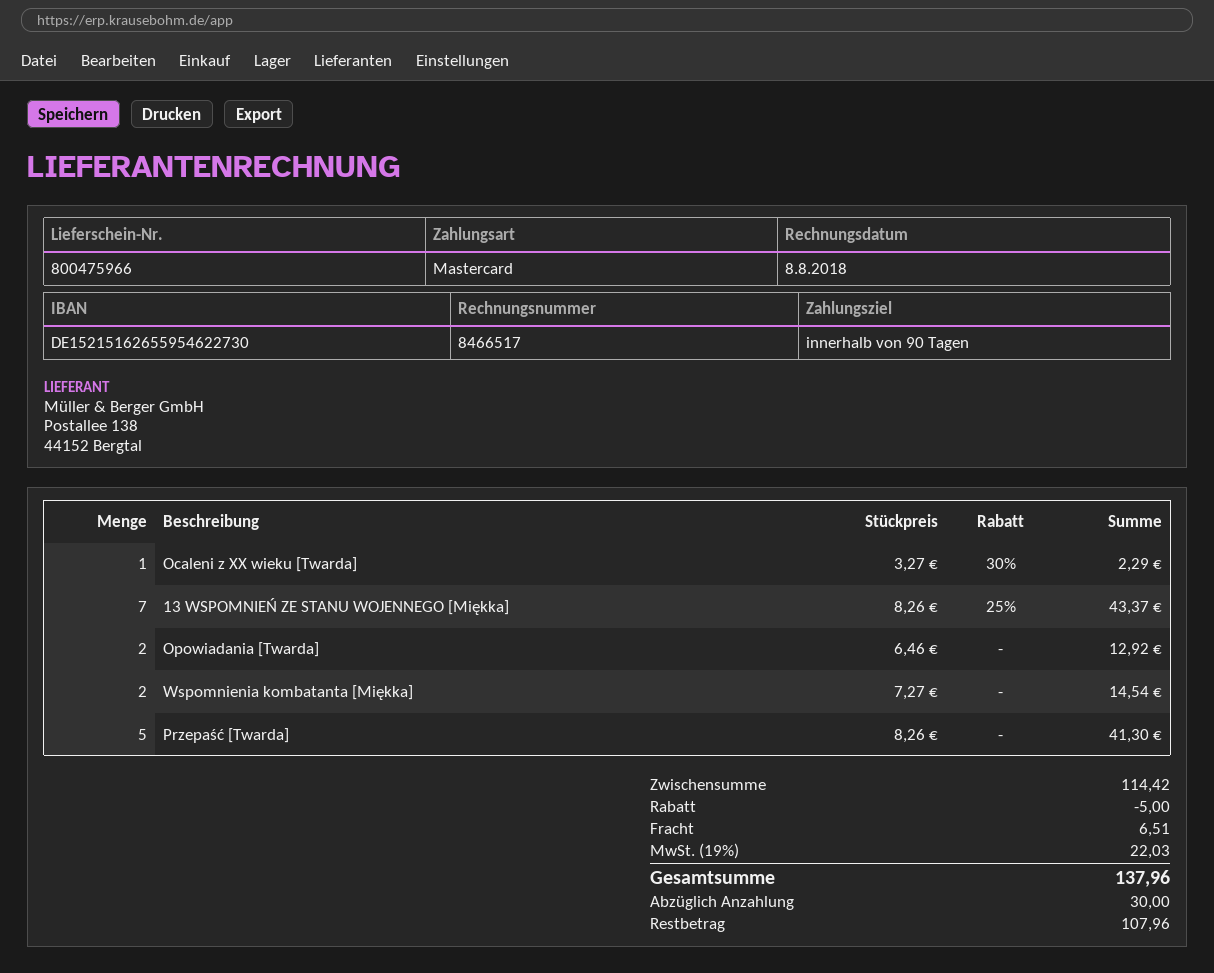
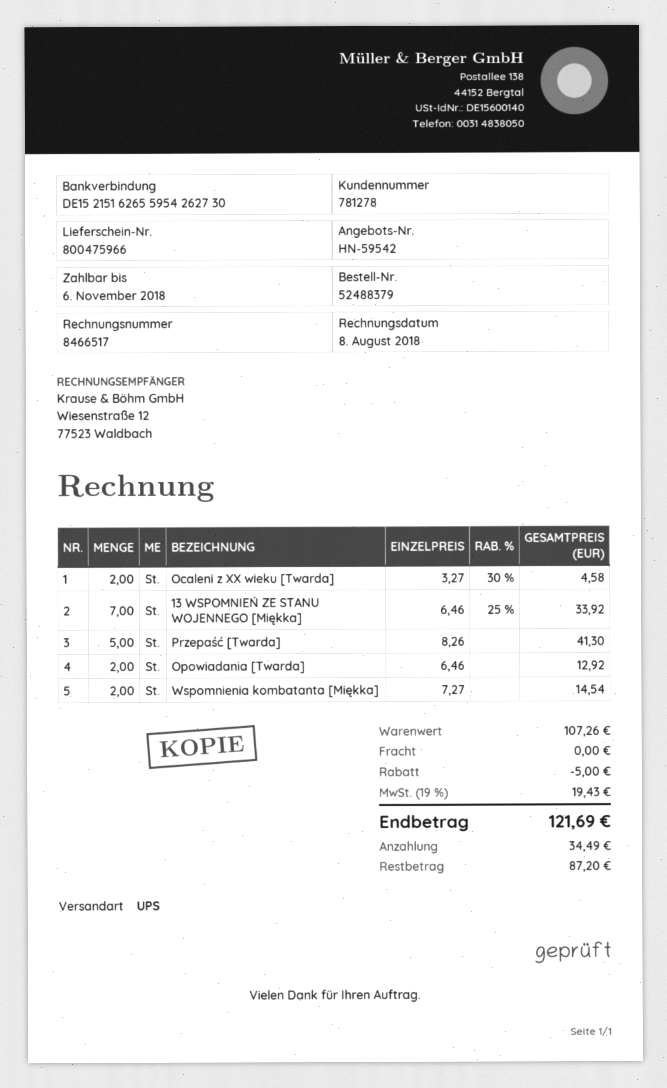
bank account: DE15215162655954622730 -> DE15215162655954262730
Ocaleni z XX wieku [Twarda]: 1 x 3.27 - 30% = 2.29 -> 2 x 3.27 - 30% = 4.58
13 WSPOMNIEŃ ZE STANU WOJENNEGO [Miękka]: 7 x 8.26 - 25% = 43.37 -> 7 x 6.46 - 25% = 33.92
subtotal: 114.42 -> 107.26
shipping: 6.51 -> 0.00
tax: 19% = 22.03 -> 19% = 19.43
total: 137.96 -> 121.69
deposit: 30.00 -> 34.49
balance: 107.96 -> 87.20

